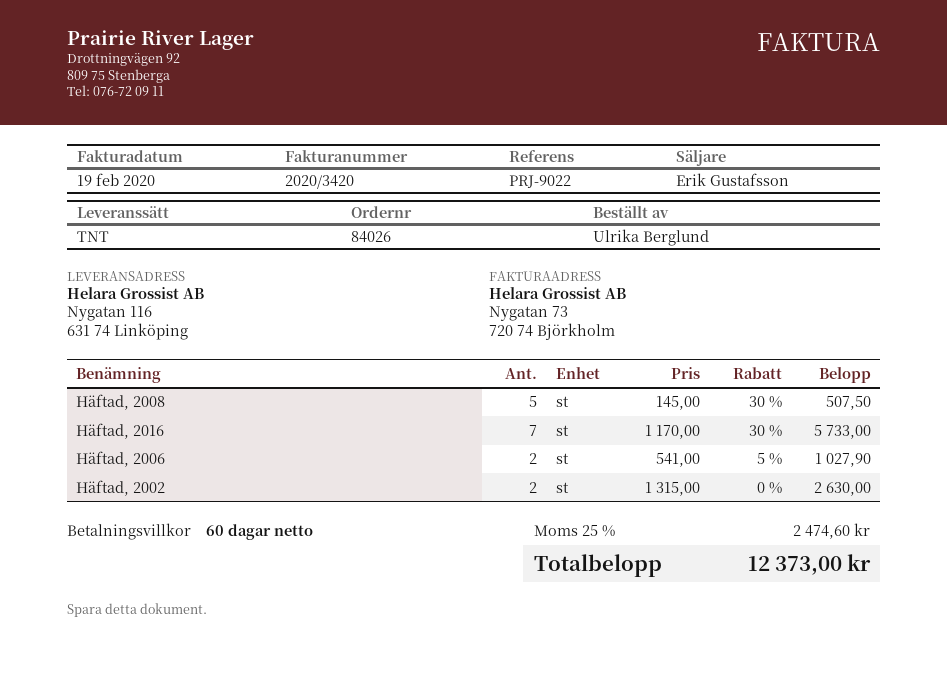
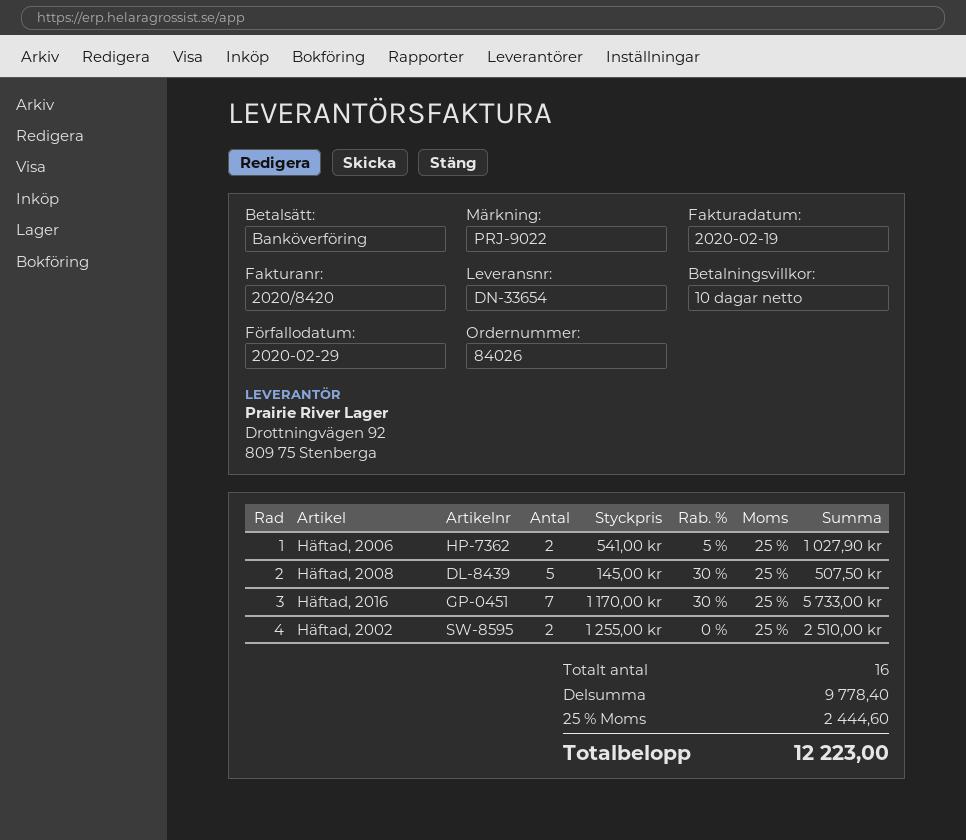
invoice number: 2020/3420 -> 2020/8420
payment terms: 60 days -> 10 days
Häftad, 2002: 2 x 1315.00 = 2630.00 -> 2 x 1255.00 = 2510.00
tax: 25% = 2474.60 -> 25% = 2444.60
total: 12373.00 -> 12223.00

